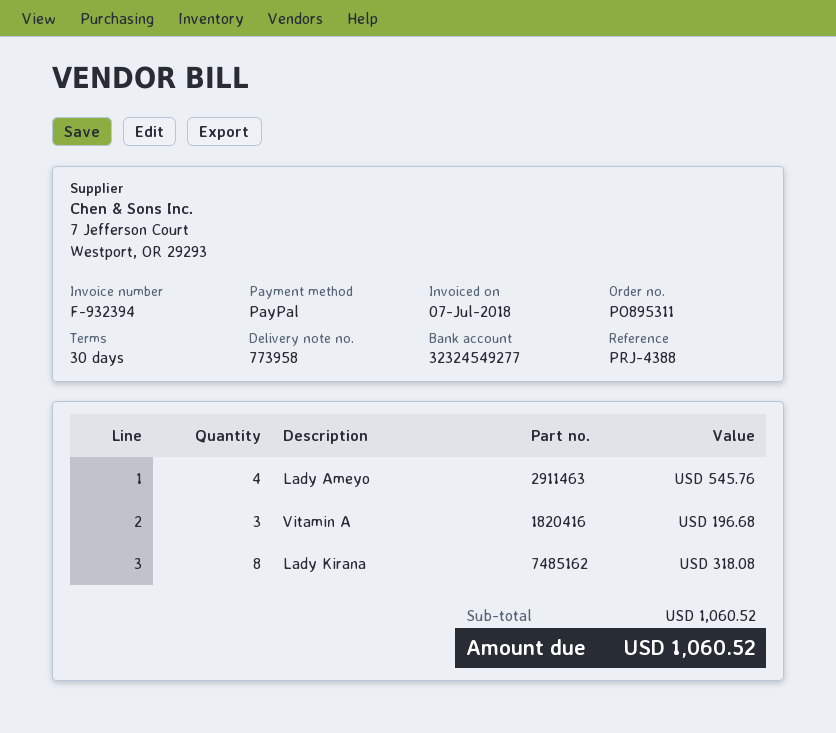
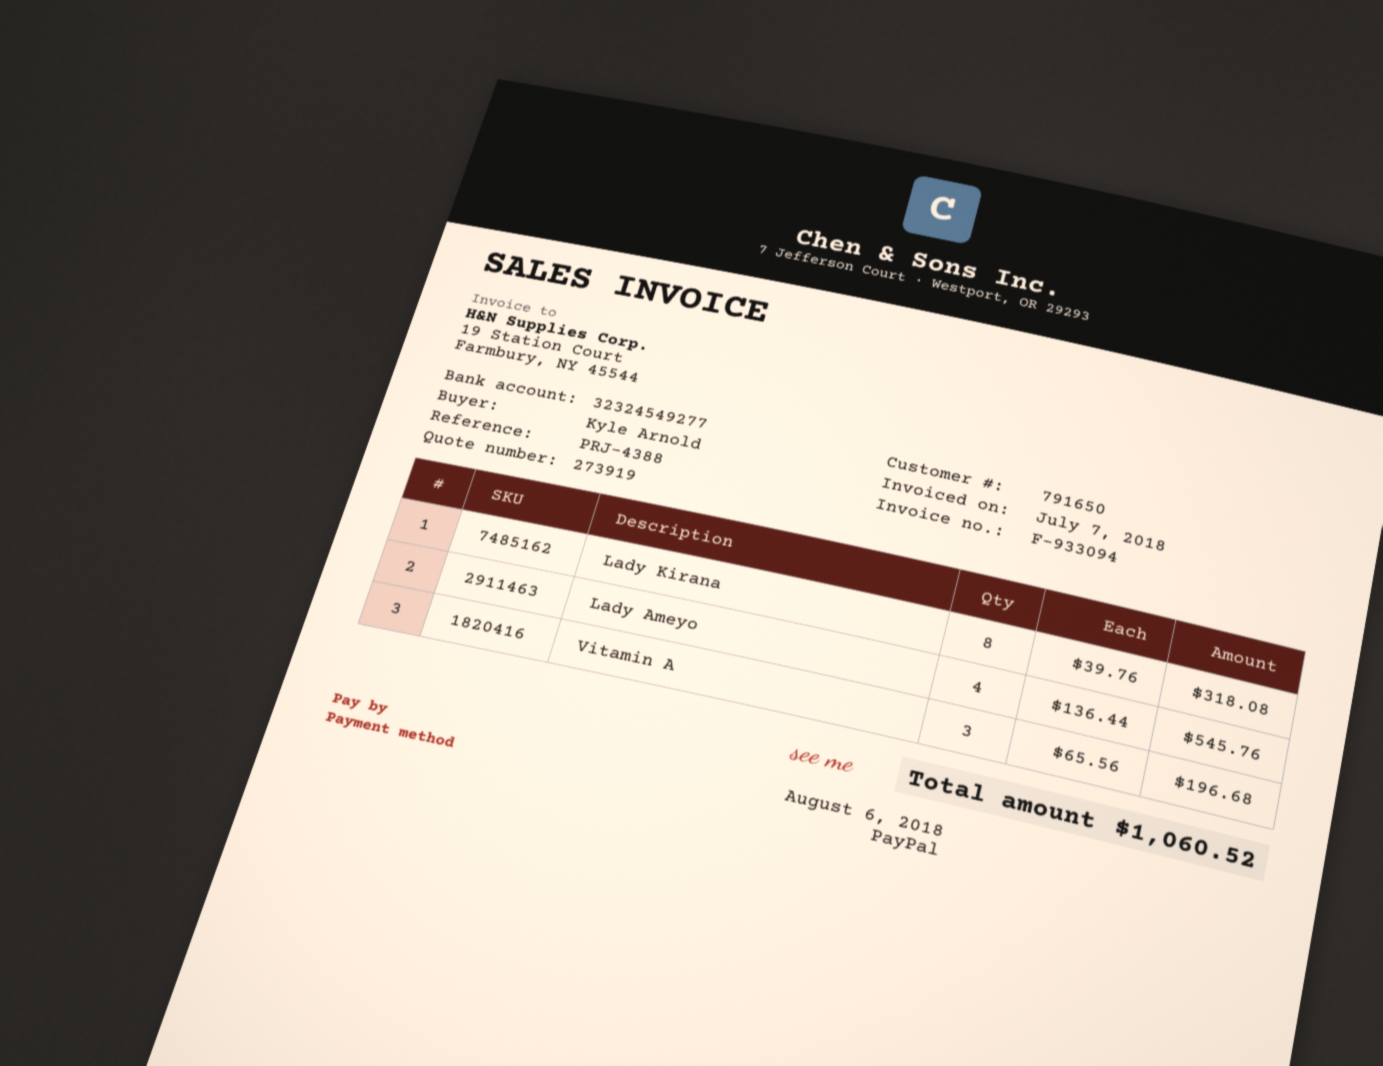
invoice number: F-932394 -> F-933094

